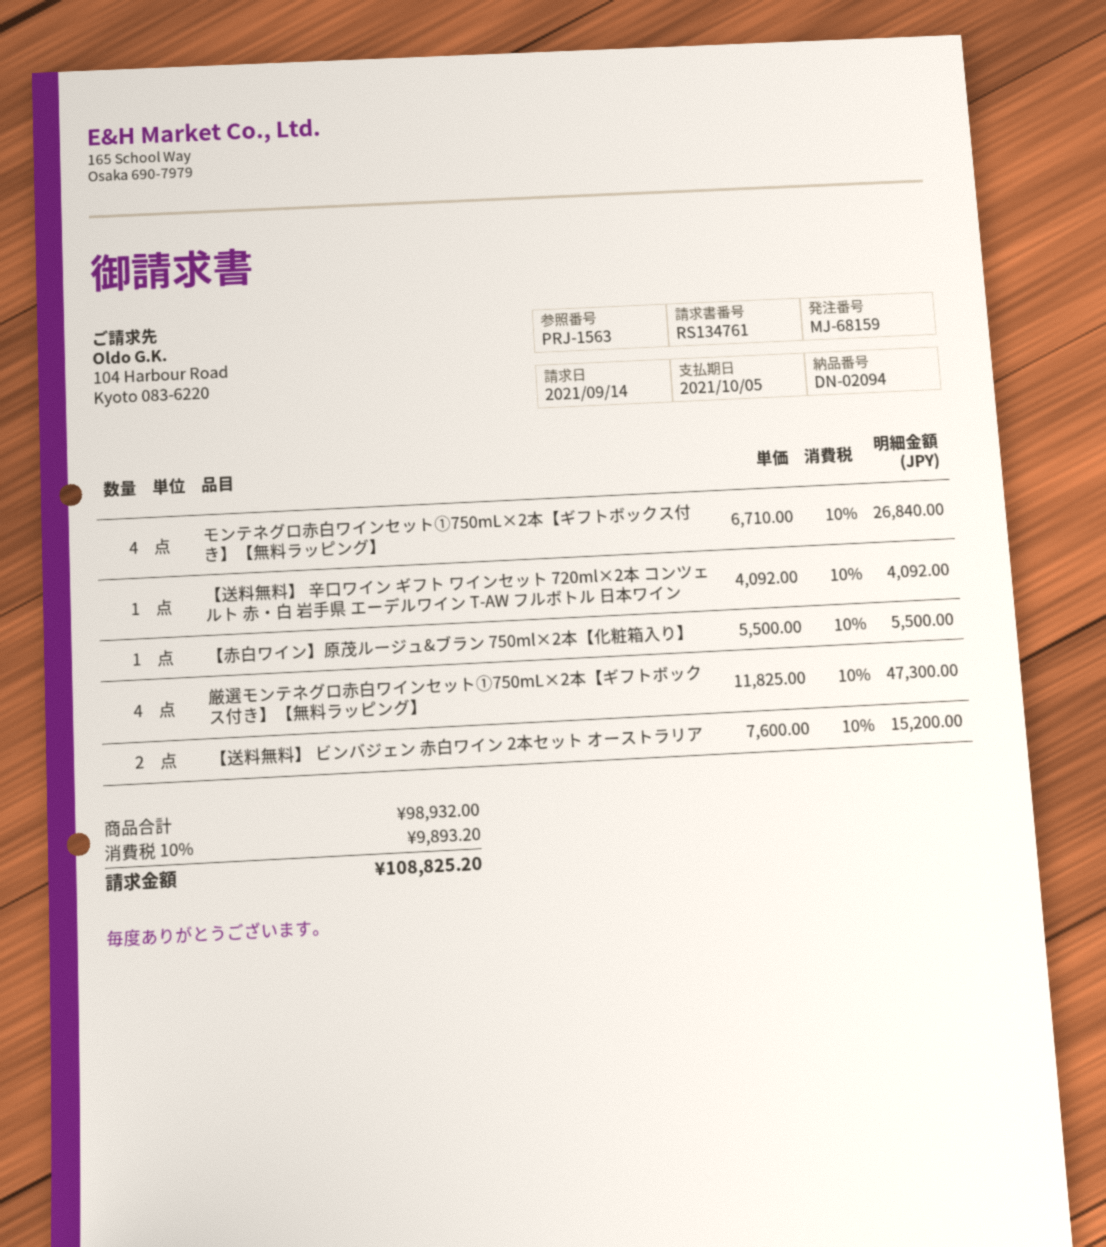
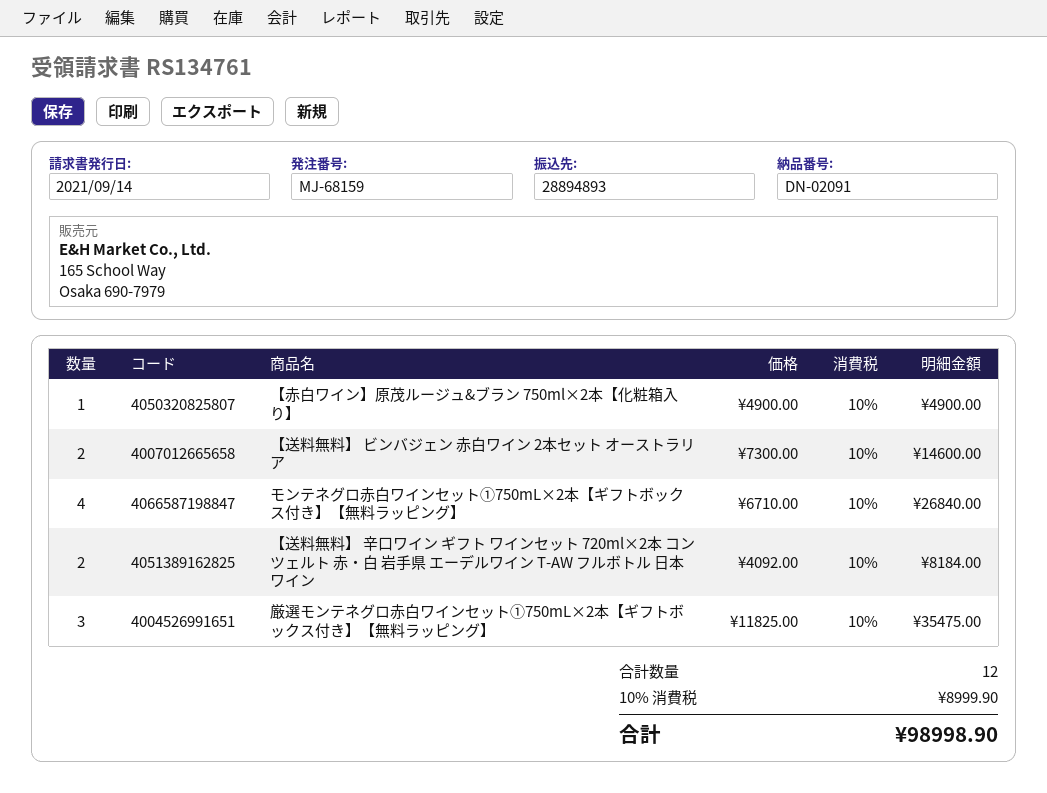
delivery note number: DN-02094 -> DN-02091
【送料無料】 辛口ワイン ギフト ワインセット 720ml×2本 コンツェルト 赤・白 岩手県 エーデルワイン T-AW フルボトル 日本ワイン: 1 x 4092.00 = 4092.00 -> 2 x 4092.00 = 8184.00
【赤白ワイン】原茂ルージュ&ブラン 750ml×2本【化粧箱入り】: 1 x 5500.00 = 5500.00 -> 1 x 4900.00 = 4900.00
厳選モンテネグロ赤白ワインセット①750mL×2本【ギフトボックス付き】【無料ラッピング】: 4 x 11825.00 = 47300.00 -> 3 x 11825.00 = 35475.00
【送料無料】 ビンバジェン 赤白ワイン 2本セット オーストラリア: 2 x 7600.00 = 15200.00 -> 2 x 7300.00 = 14600.00
tax: 10% = 9893.20 -> 10% = 8999.90
total: 108825.20 -> 98998.90

